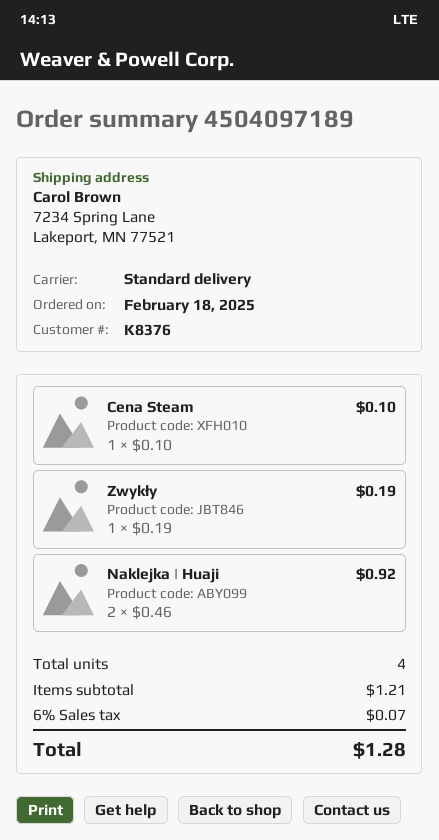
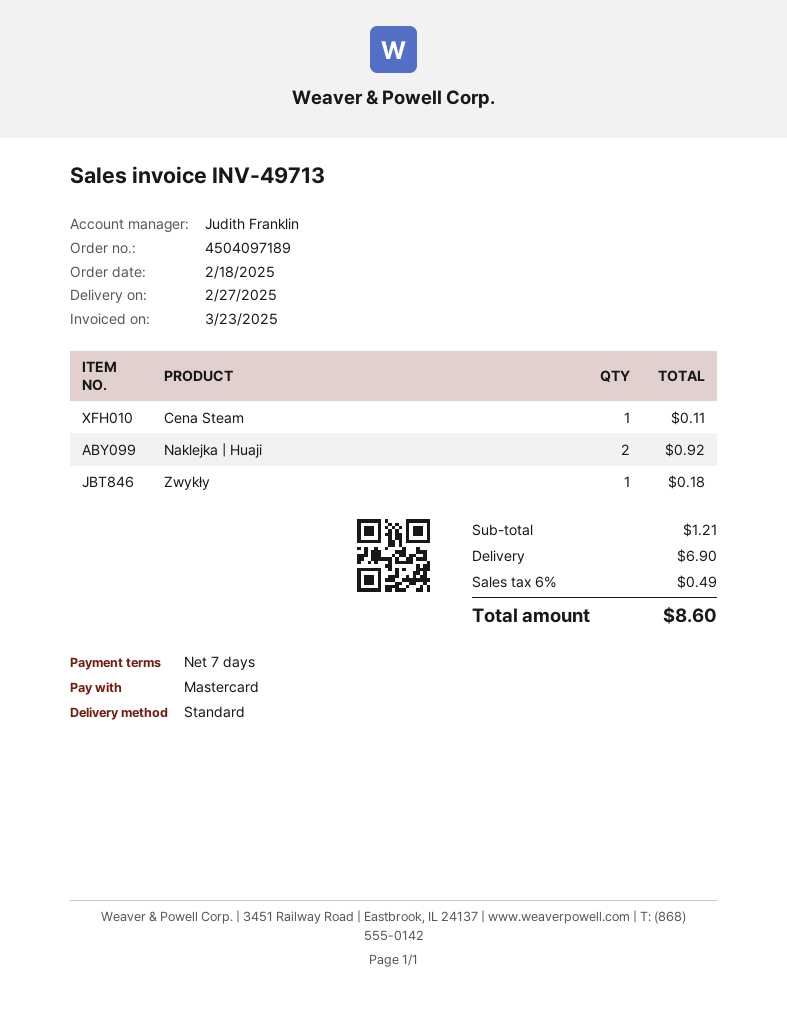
Cena Steam: 1 for 0.10 -> 1 for 0.11
Zwykły: 1 for 0.19 -> 1 for 0.18
shipping: none -> 6.90
tax: 6% = 0.07 -> 6% = 0.49
total: 1.28 -> 8.60

